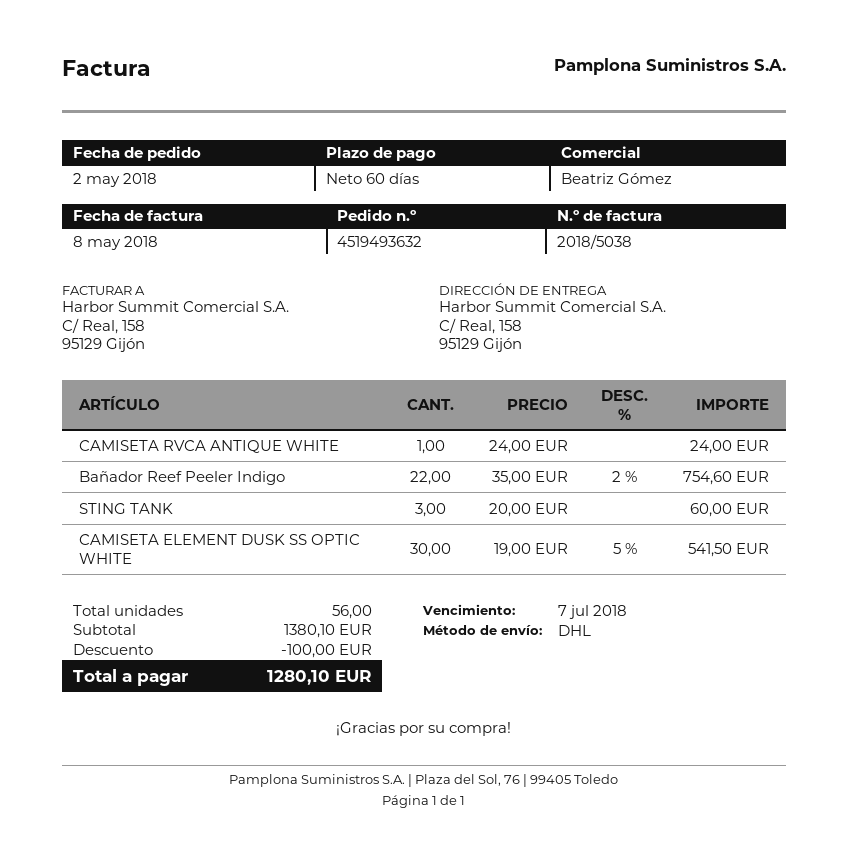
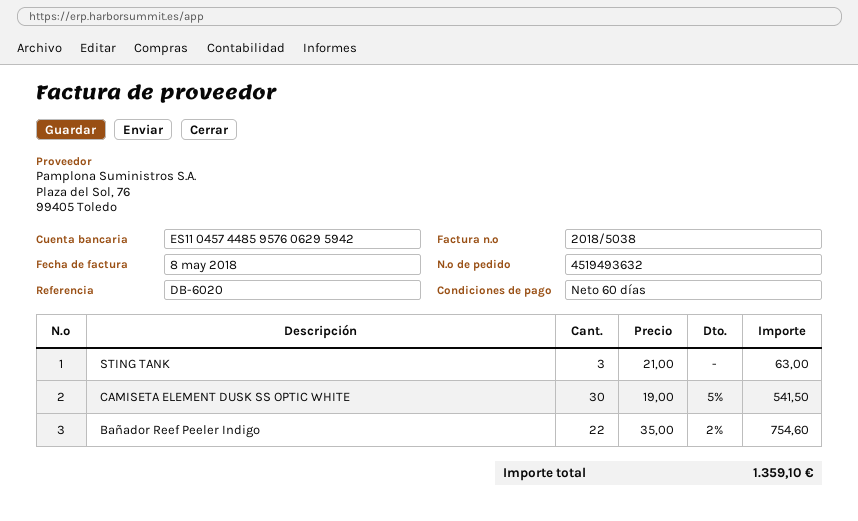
CAMISETA RVCA ANTIQUE WHITE: 1 x 24.00 = 24.00 -> none
STING TANK: 3 x 20.00 = 60.00 -> 3 x 21.00 = 63.00
discount: 100.00 -> none
total: 1280.10 -> 1359.10

